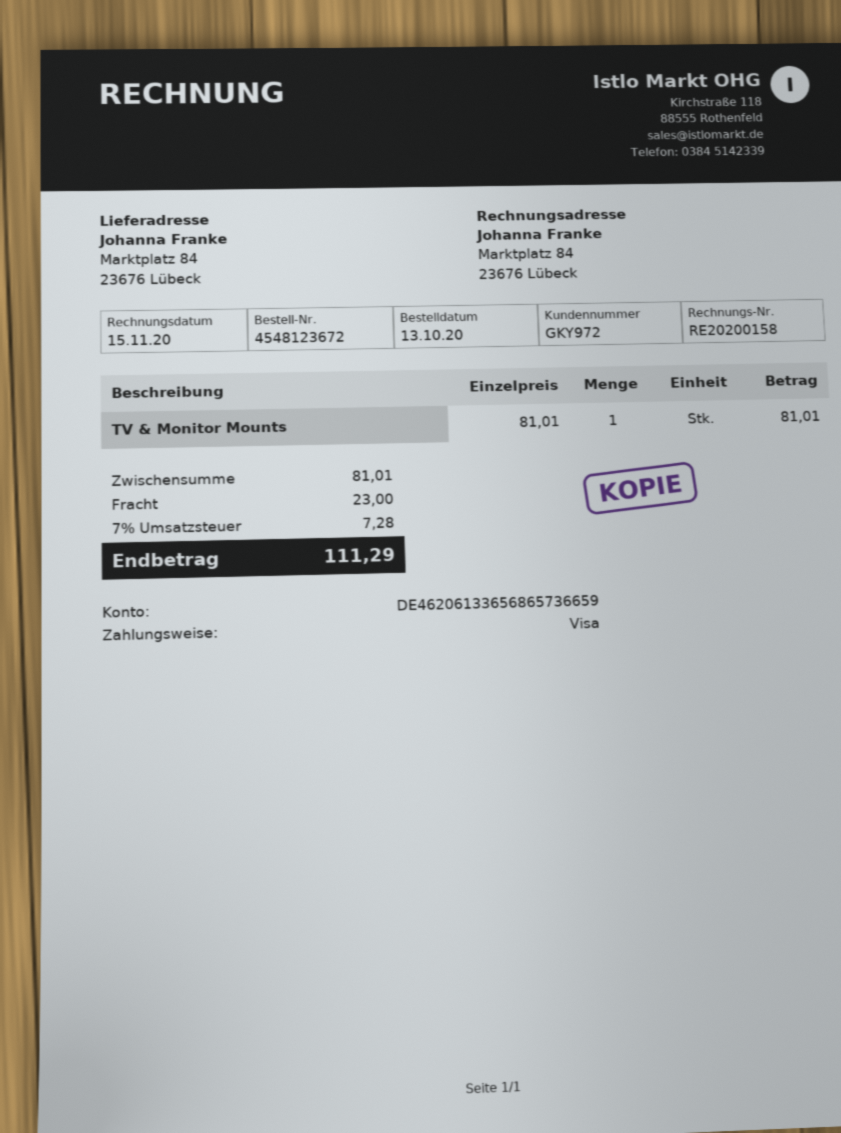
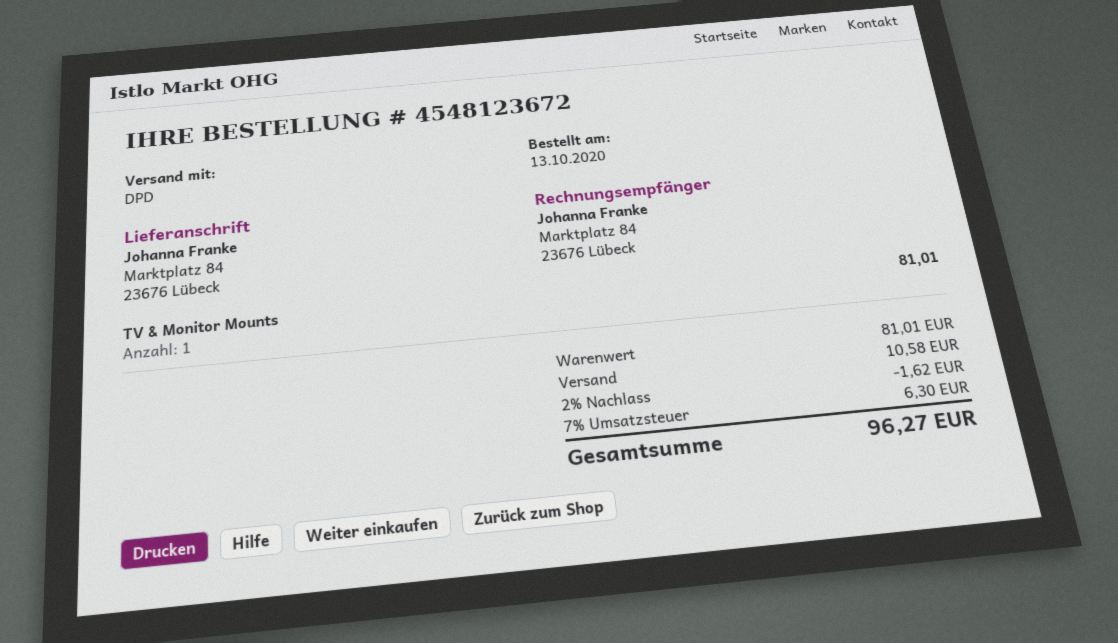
discount: none -> 2% = 1.62
shipping: 23.00 -> 10.58
tax: 7% = 7.28 -> 7% = 6.30
total: 111.29 -> 96.27

